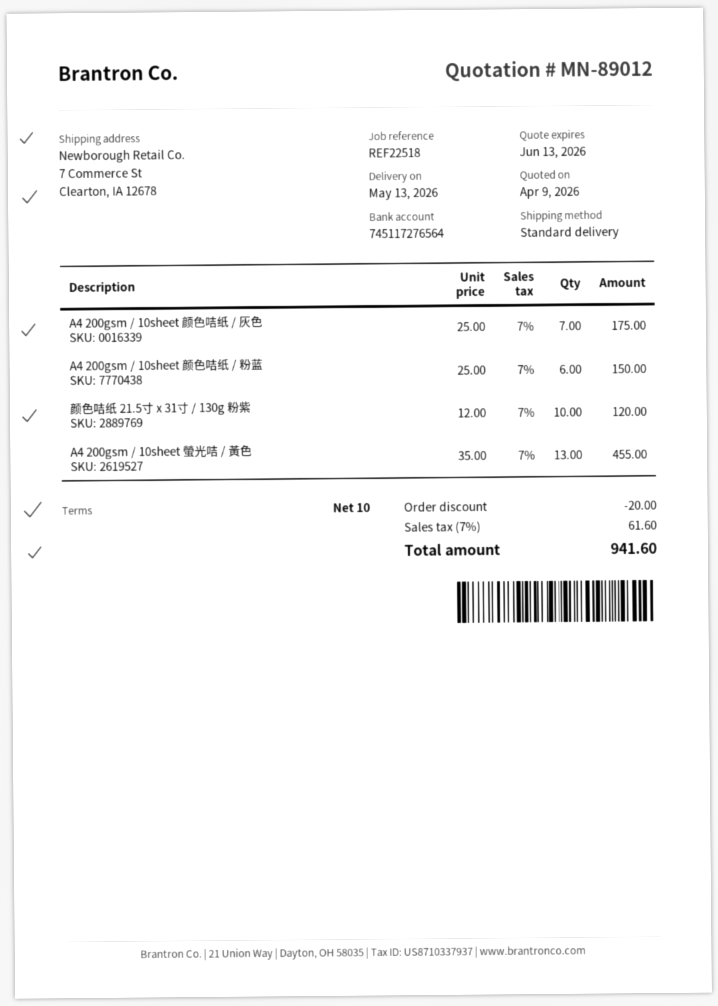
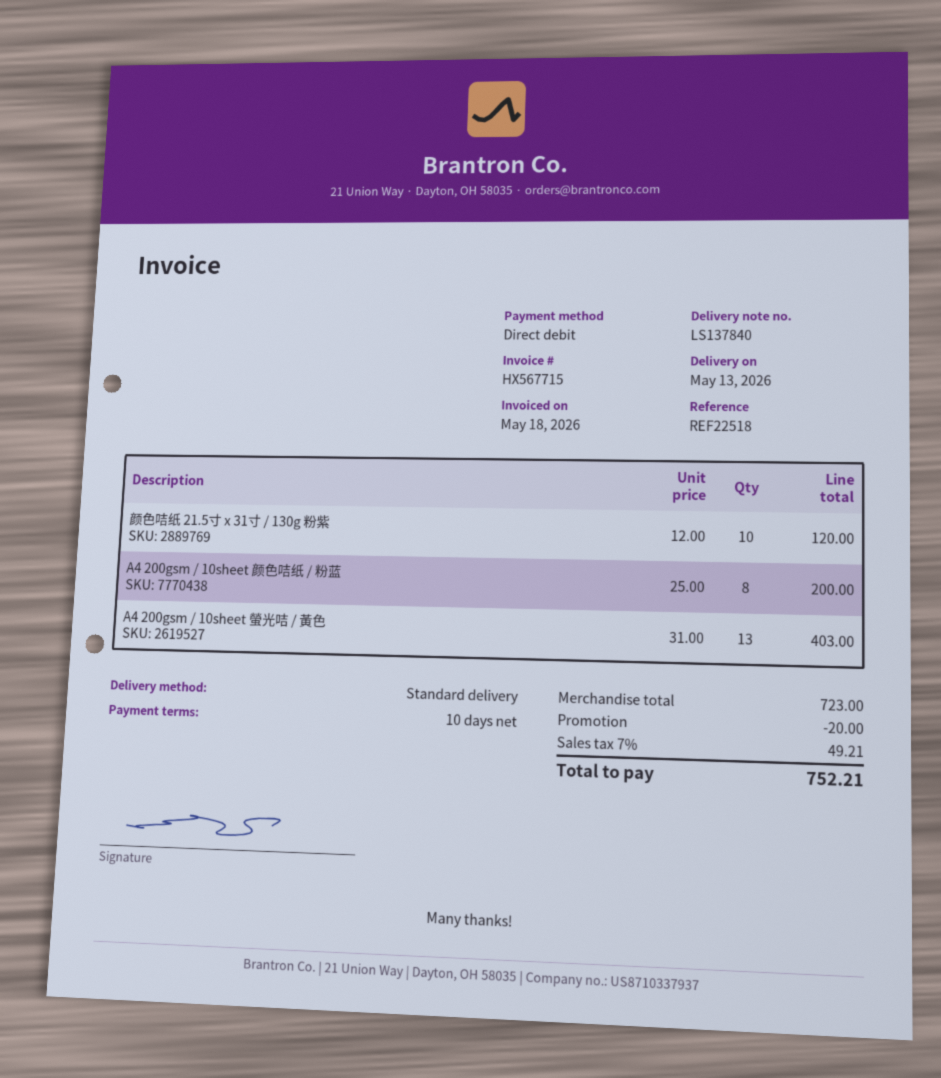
A4 200gsm / 10sheet 颜色咭纸 / 灰色: 7 x 25.00 = 175.00 -> none
A4 200gsm / 10sheet 颜色咭纸 / 粉蓝: 6 x 25.00 = 150.00 -> 8 x 25.00 = 200.00
A4 200gsm / 10sheet 螢光咭 / 黃色: 13 x 35.00 = 455.00 -> 13 x 31.00 = 403.00
tax: 7% = 61.60 -> 7% = 49.21
total: 941.60 -> 752.21

